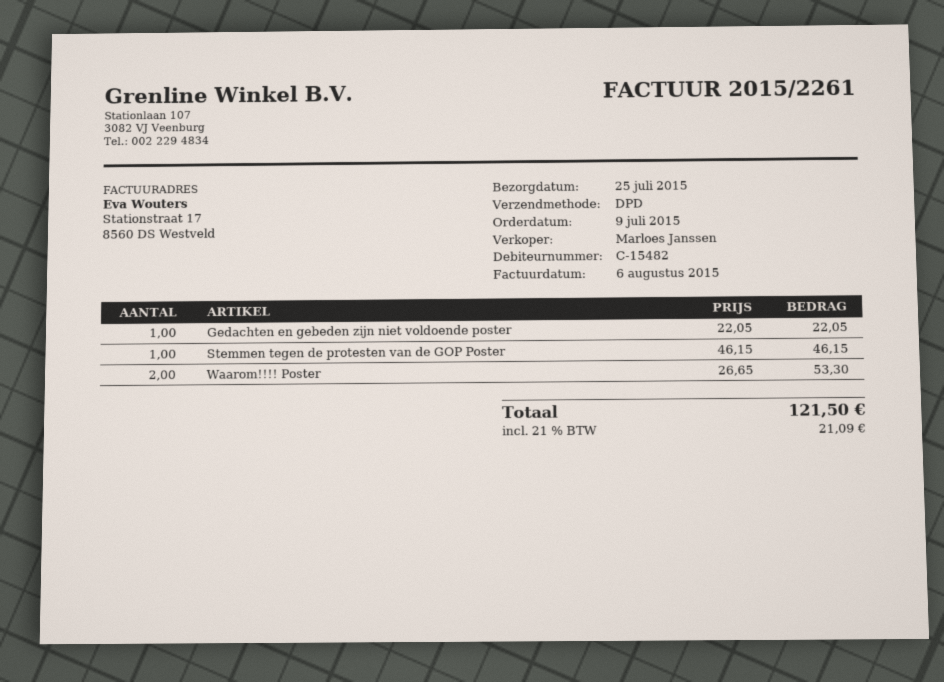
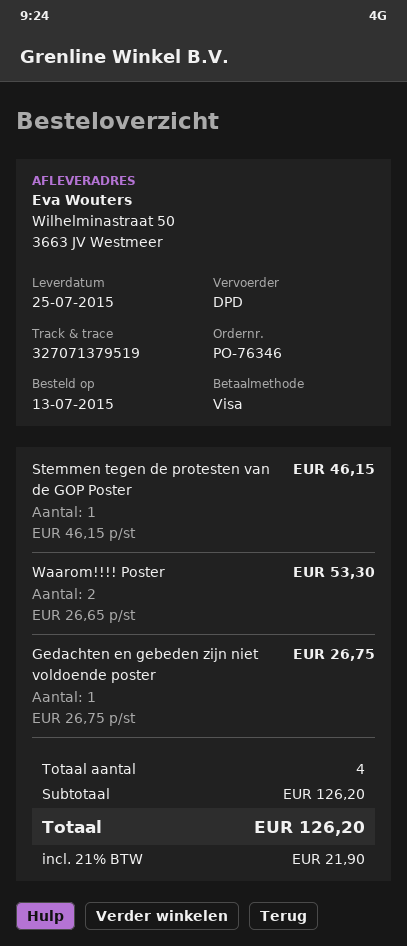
order date: 2015-07-09 -> 2015-07-13
Gedachten en gebeden zijn niet voldoende poster: 1 x 22.05 = 22.05 -> 1 x 26.75 = 26.75
tax: 21% = 21.09 -> 21% = 21.90
total: 121.50 -> 126.20

